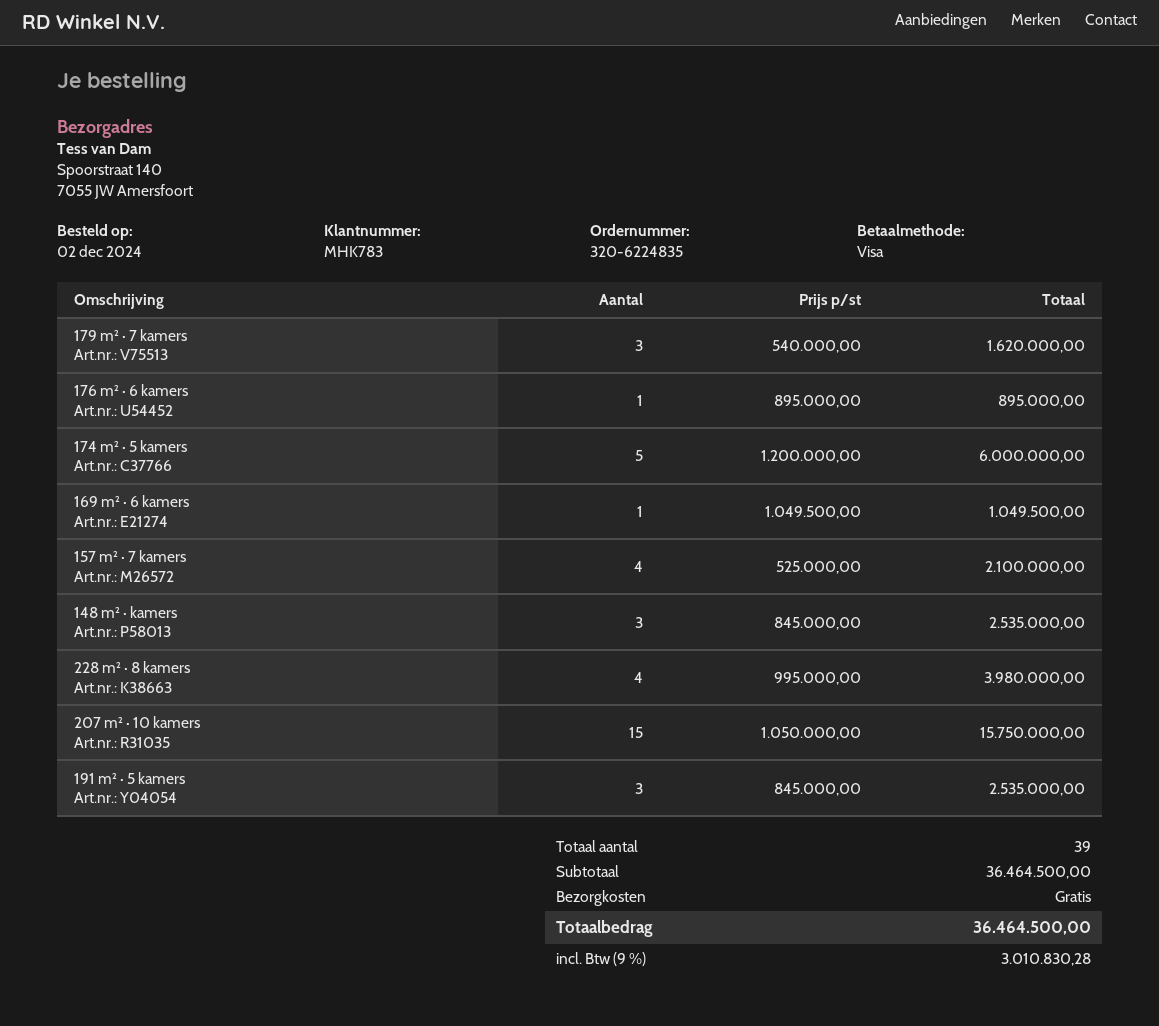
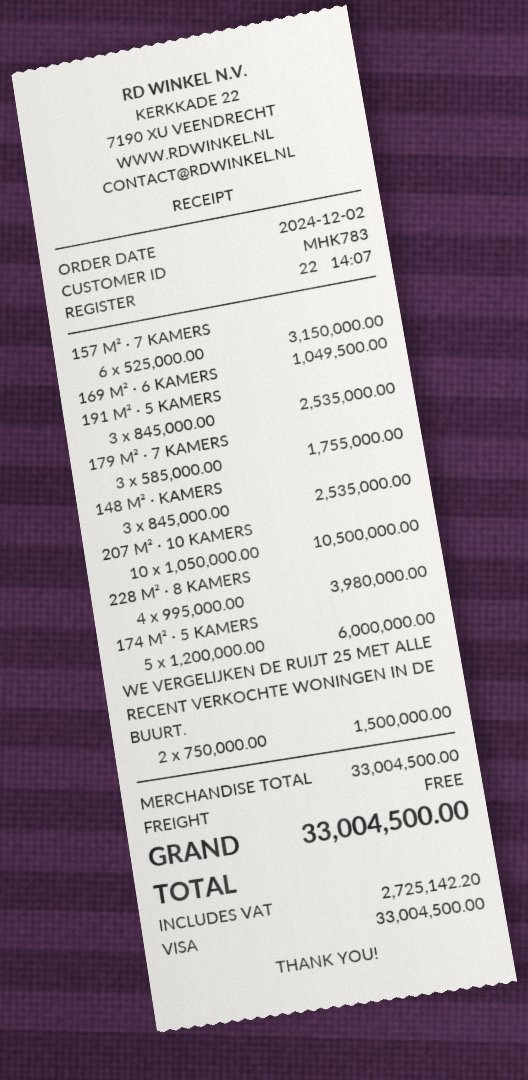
179 m² · 7 kamers: 3 x 540000.00 = 1620000.00 -> 3 x 585000.00 = 1755000.00
176 m² · 6 kamers: 1 x 895000.00 = 895000.00 -> none
157 m² · 7 kamers: 4 x 525000.00 = 2100000.00 -> 6 x 525000.00 = 3150000.00
207 m² · 10 kamers: 15 x 1050000.00 = 15750000.00 -> 10 x 1050000.00 = 10500000.00
WE VERGELIJKEN DE RUIJT 25 MET ALLE RECENT VERKOCHTE WONINGEN IN DE BUURT.: none -> 2 x 750000.00 = 1500000.00
subtotal: 36464500.00 -> 33004500.00
tax: 3010830.28 -> 2725142.20
total: 36464500.00 -> 33004500.00

